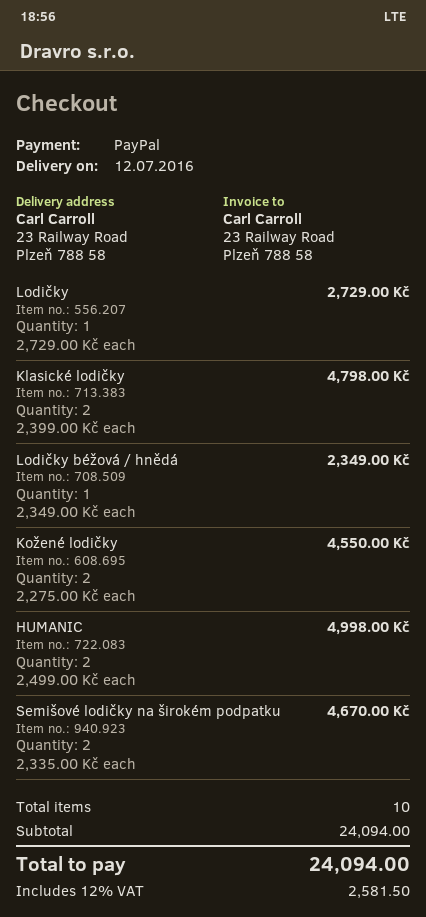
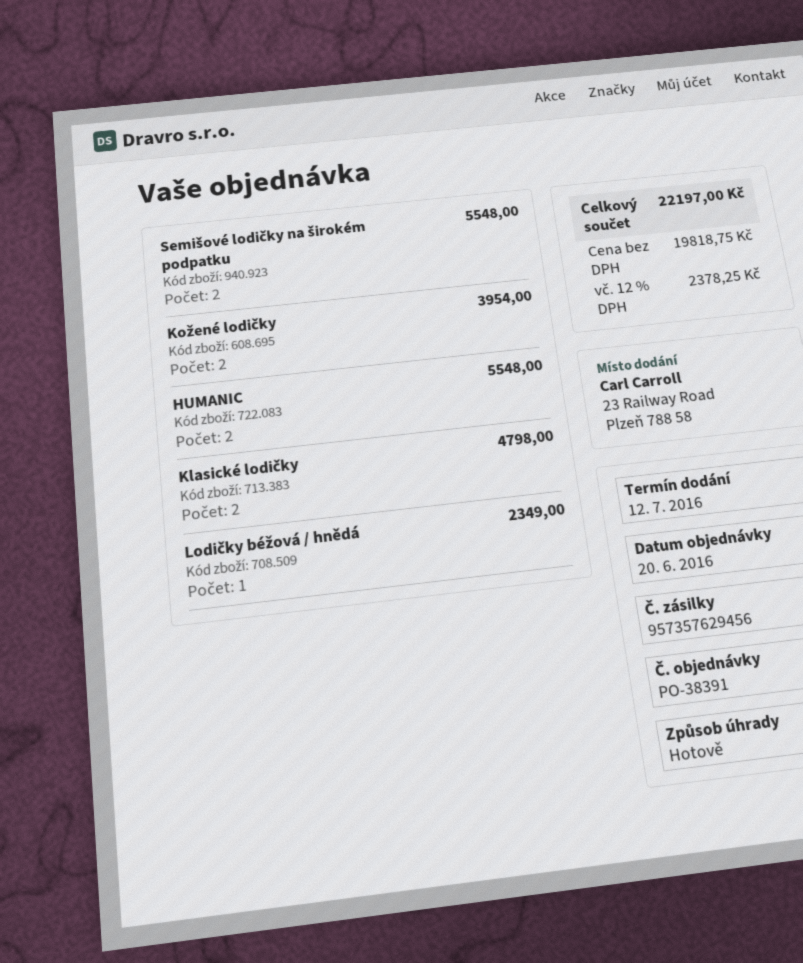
payment method: PayPal -> cash
Lodičky: 1 for 2729.00 -> none
Kožené lodičky: 2 for 4550.00 -> 2 for 3954.00
HUMANIC: 2 for 4998.00 -> 2 for 5548.00
Semišové lodičky na širokém podpatku: 2 for 4670.00 -> 2 for 5548.00
tax: 12% = 2581.50 -> 12% = 2378.25
total: 24094.00 -> 22197.00

